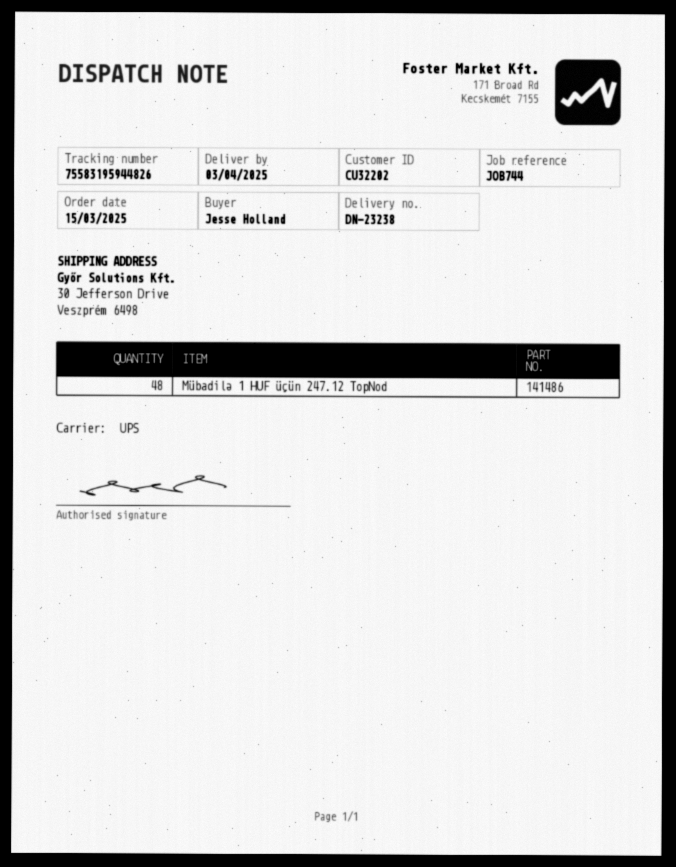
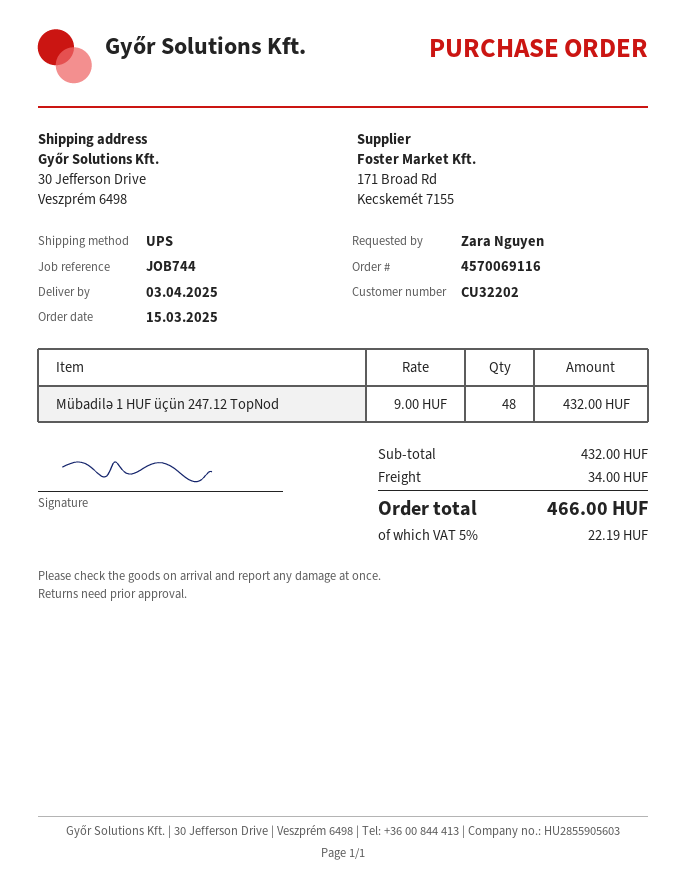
ordered by: Jesse Holland -> Zara Nguyen

